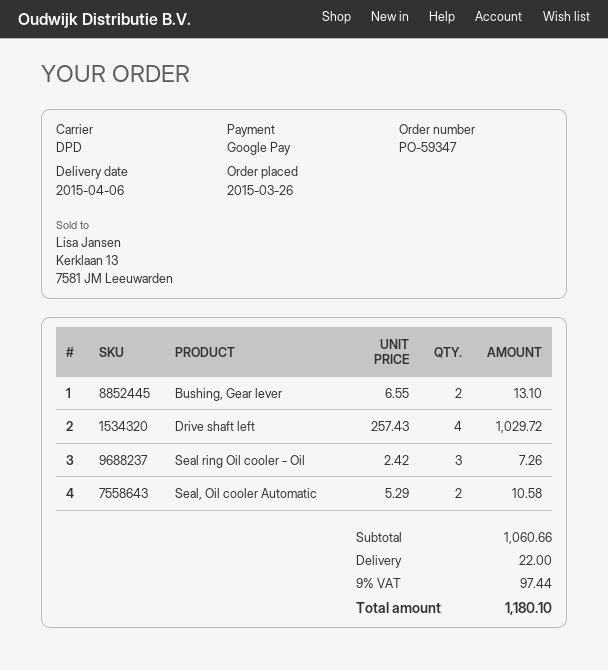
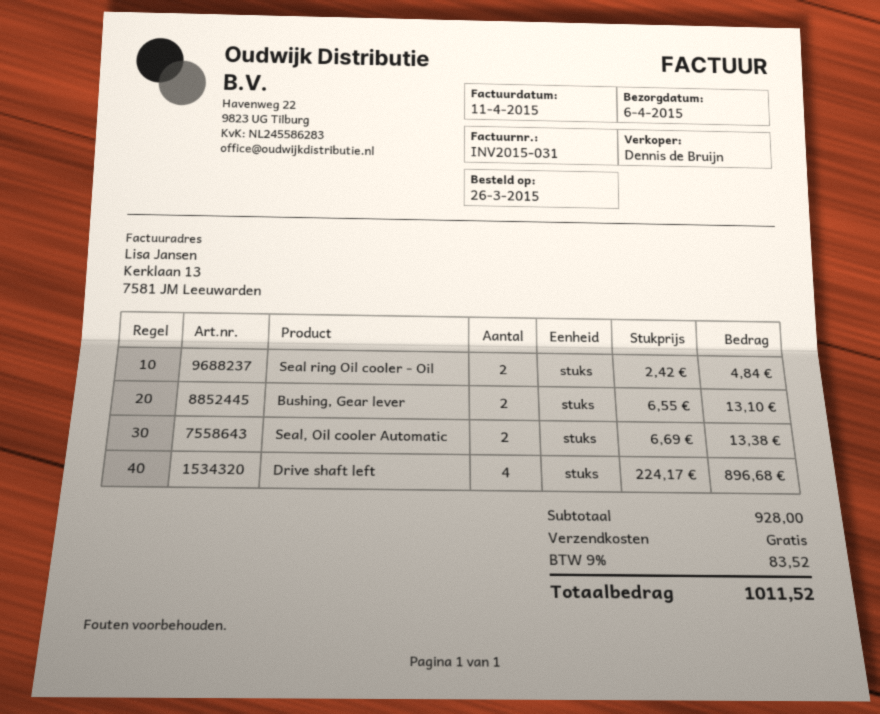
Drive shaft left: 4 x 257.43 = 1029.72 -> 4 x 224.17 = 896.68
Seal ring Oil cooler - Oil: 3 x 2.42 = 7.26 -> 2 x 2.42 = 4.84
Seal, Oil cooler Automatic: 2 x 5.29 = 10.58 -> 2 x 6.69 = 13.38
subtotal: 1060.66 -> 928.00
shipping: 22.00 -> 0.00
tax: 9% = 97.44 -> 9% = 83.52
total: 1180.10 -> 1011.52

